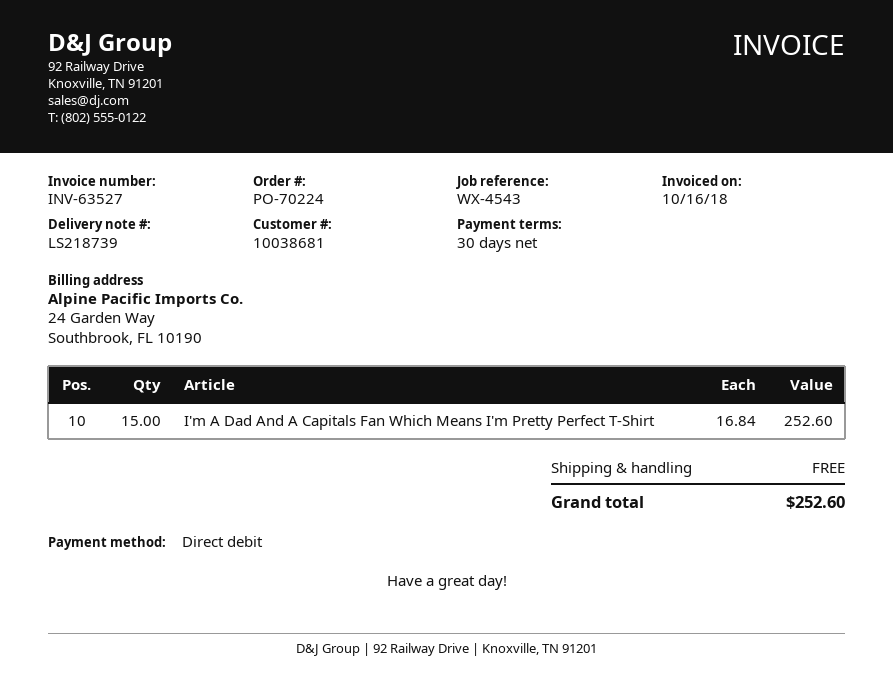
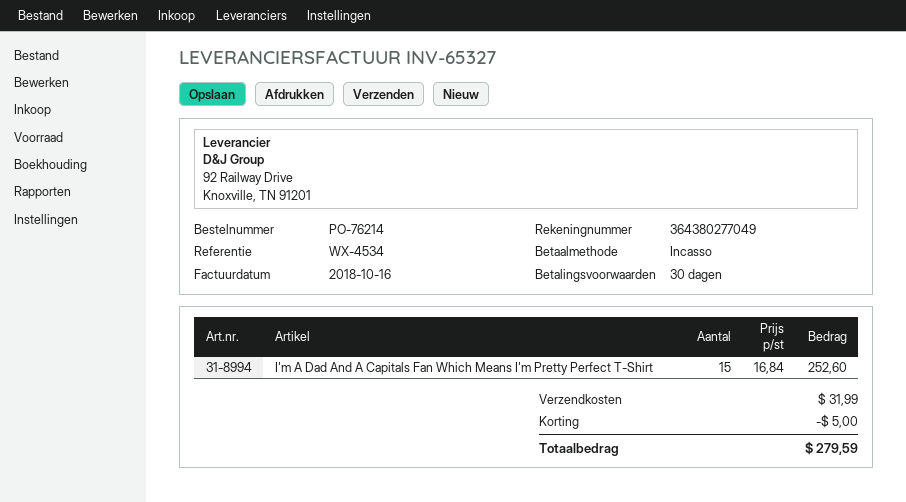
order number: PO-70224 -> PO-76214
invoice number: INV-63527 -> INV-65327
reference: WX-4543 -> WX-4534
discount: none -> 5.00
shipping: 0.00 -> 31.99
total: 252.60 -> 279.59

